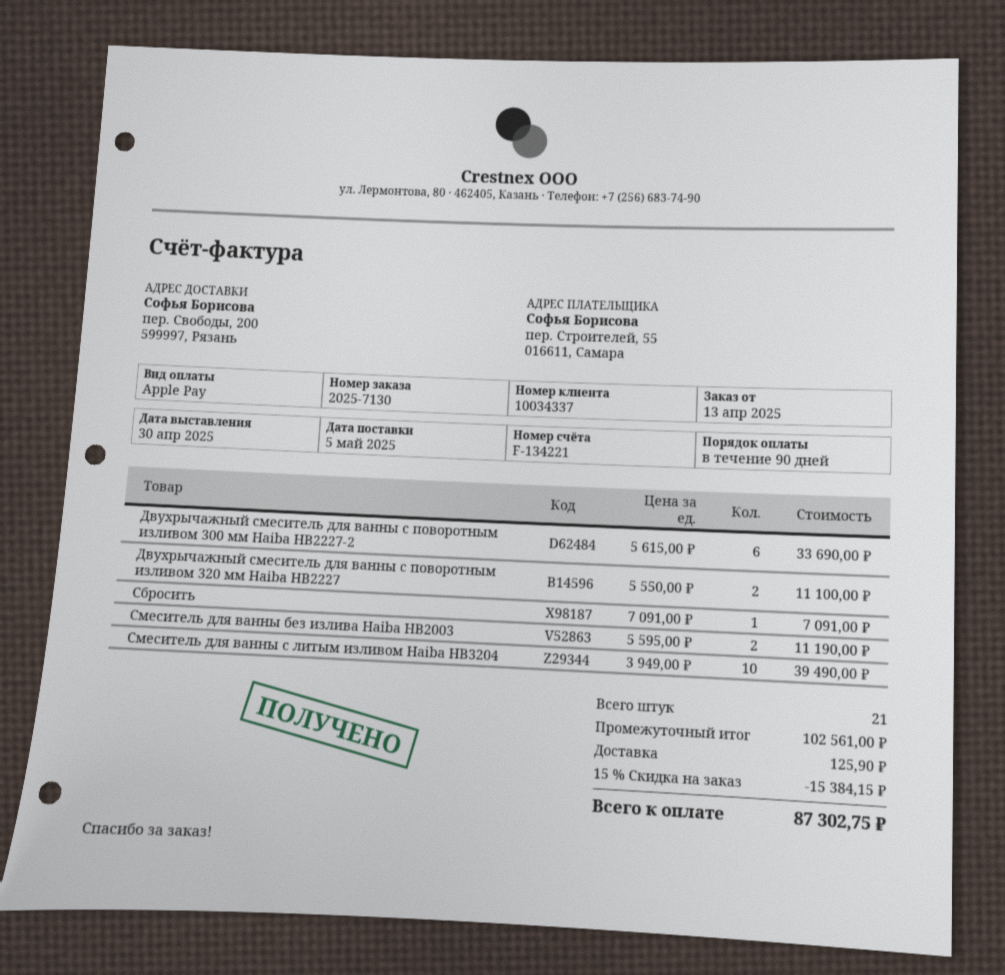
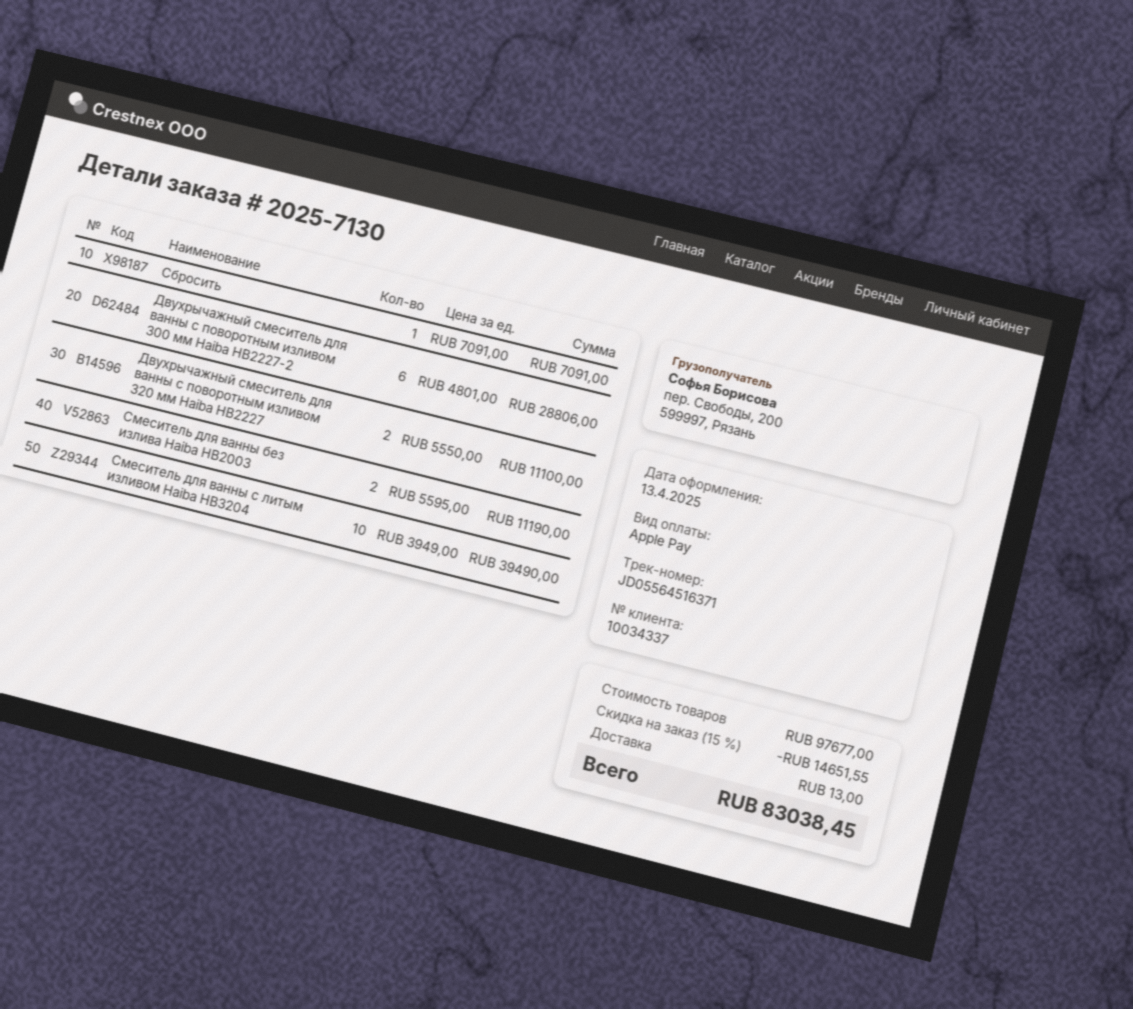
Двухрычажный смеситель для ванны с поворотным изливом 300 мм Haiba HB2227-2: 6 x 5615.00 = 33690.00 -> 6 x 4801.00 = 28806.00
subtotal: 102561.00 -> 97677.00
discount: 15% = 15384.15 -> 15% = 14651.55
shipping: 125.90 -> 13.00
total: 87302.75 -> 83038.45

